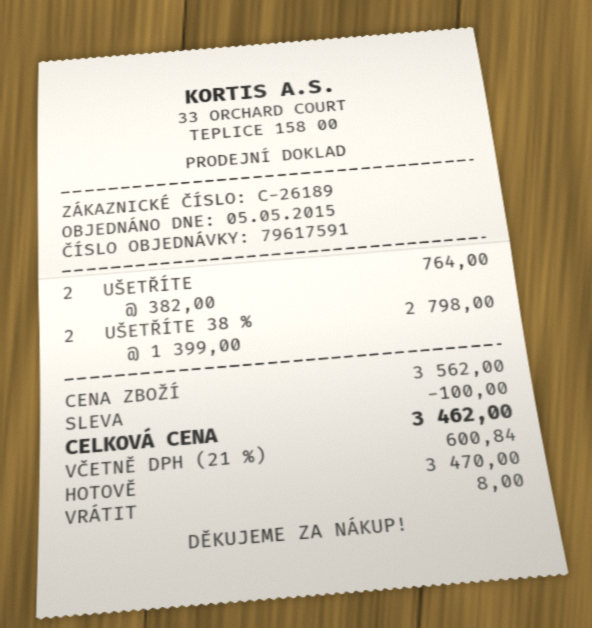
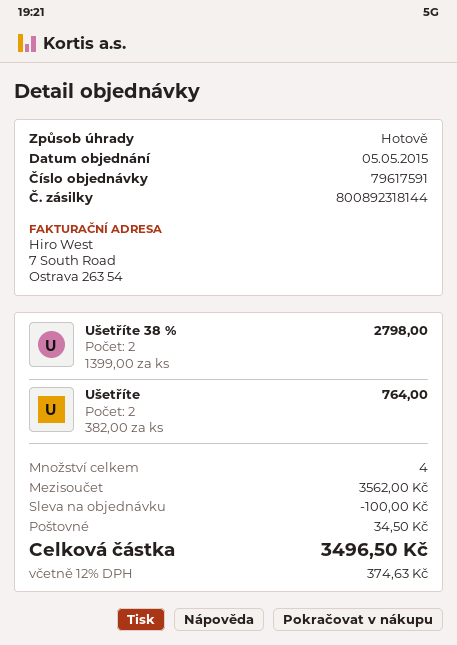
shipping: none -> 34.50
tax: 21% = 600.84 -> 12% = 374.63
total: 3462.00 -> 3496.50

